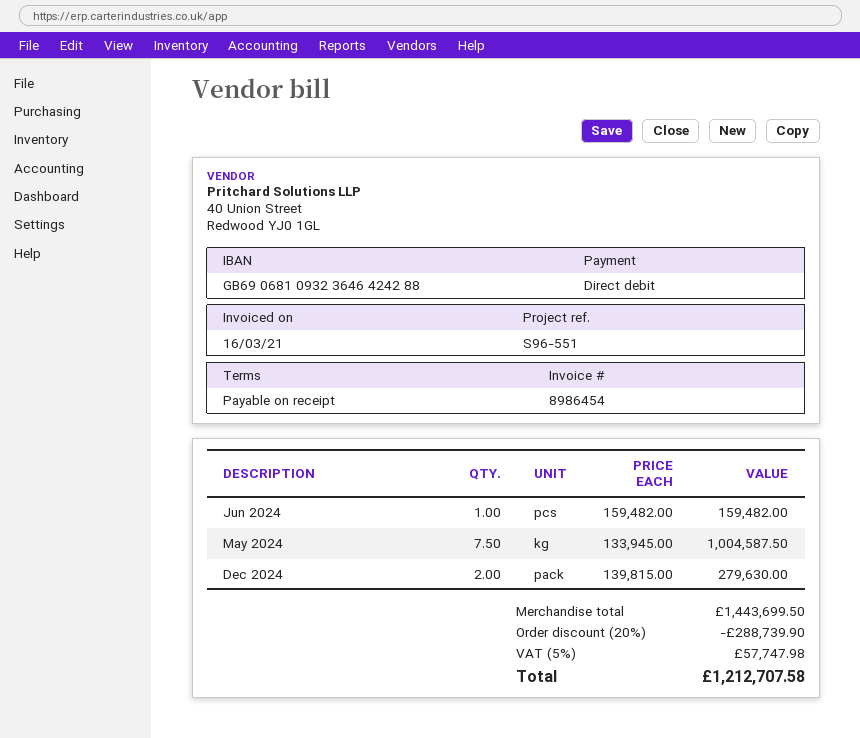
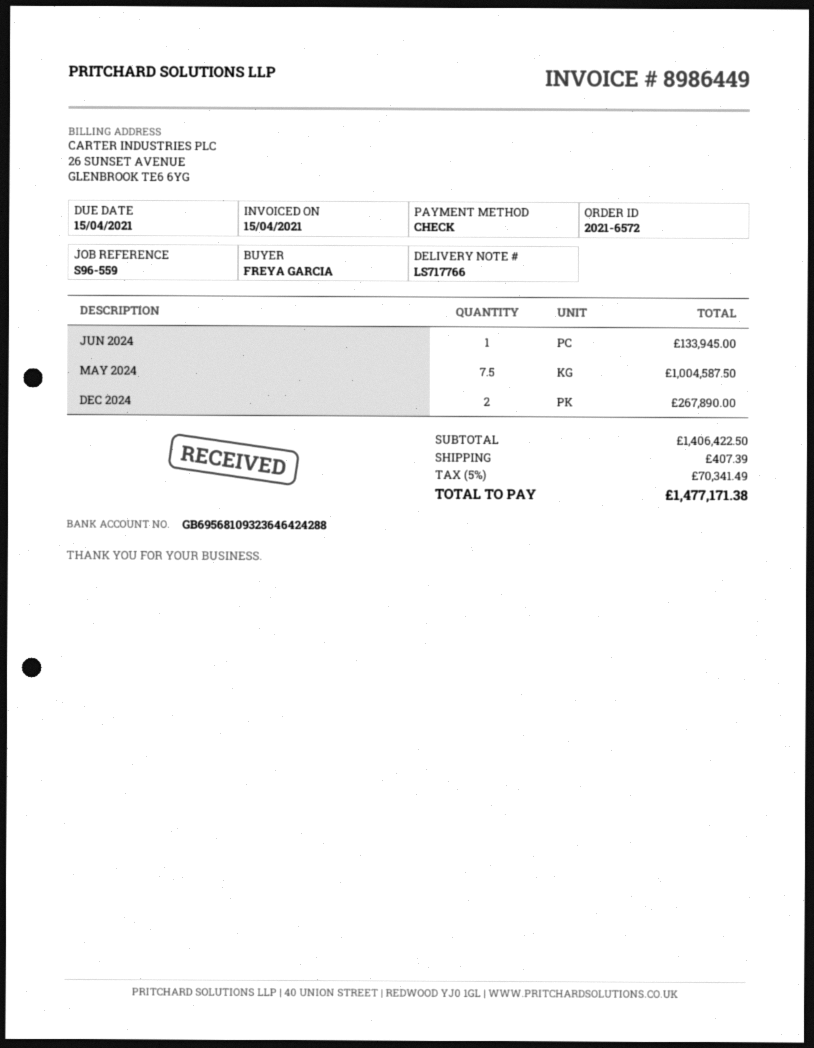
invoice number: 8986454 -> 8986449
invoice date: 2021-03-16 -> 2021-04-15
reference: S96-551 -> S96-559
payment method: direct debit -> cheque
bank account: GB69068109323646424288 -> GB69568109323646424288
Jun 2024: 1 for 159482.00 -> 1 for 133945.00
Dec 2024: 2 for 279630.00 -> 2 for 267890.00
subtotal: 1443699.50 -> 1406422.50
discount: 20% = 288739.90 -> none
shipping: none -> 407.39
tax: 5% = 57747.98 -> 5% = 70341.49
total: 1212707.58 -> 1477171.38

